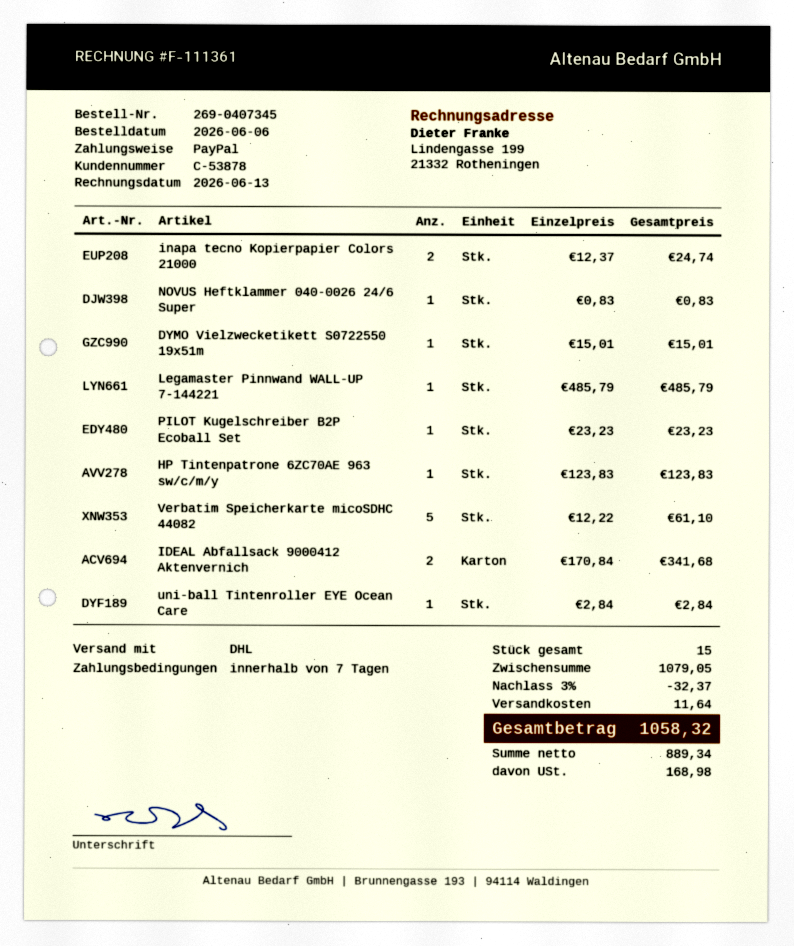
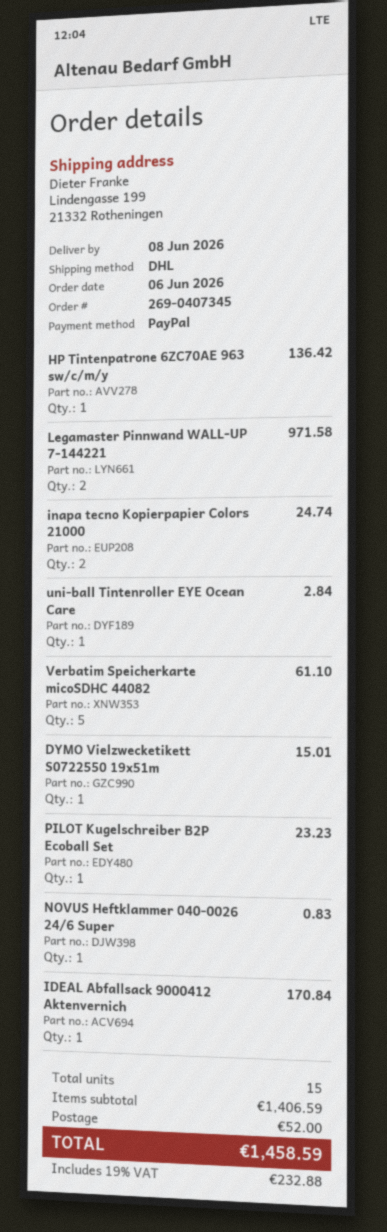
Legamaster Pinnwand WALL-UP 7-144221: 1 for 485.79 -> 2 for 971.58
HP Tintenpatrone 6ZC70AE 963 sw/c/m/y: 1 for 123.83 -> 1 for 136.42
IDEAL Abfallsack 9000412 Aktenvernich: 2 for 341.68 -> 1 for 170.84
subtotal: 1079.05 -> 1406.59
discount: 3% = 32.37 -> none
shipping: 11.64 -> 52.00
tax: 168.98 -> 232.88
total: 1058.32 -> 1458.59

